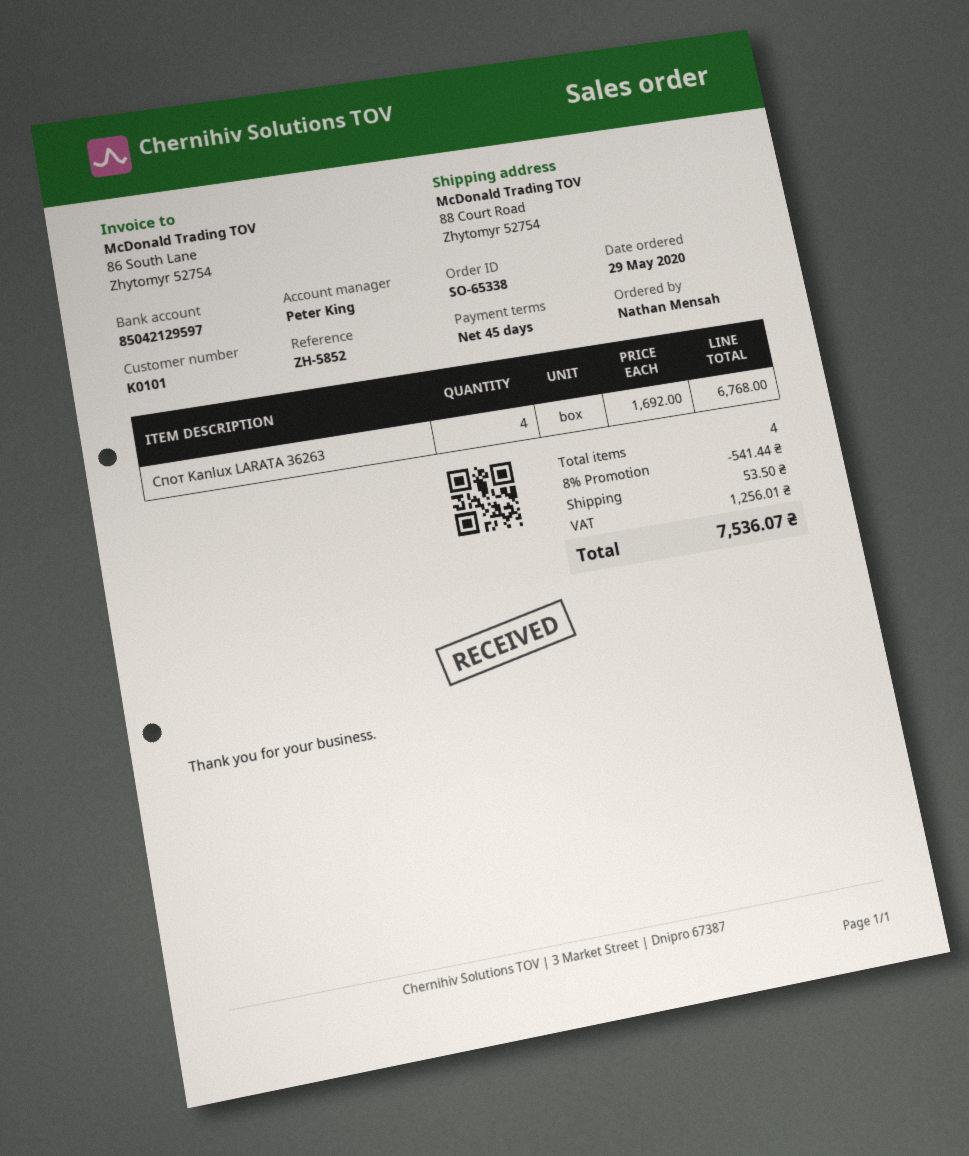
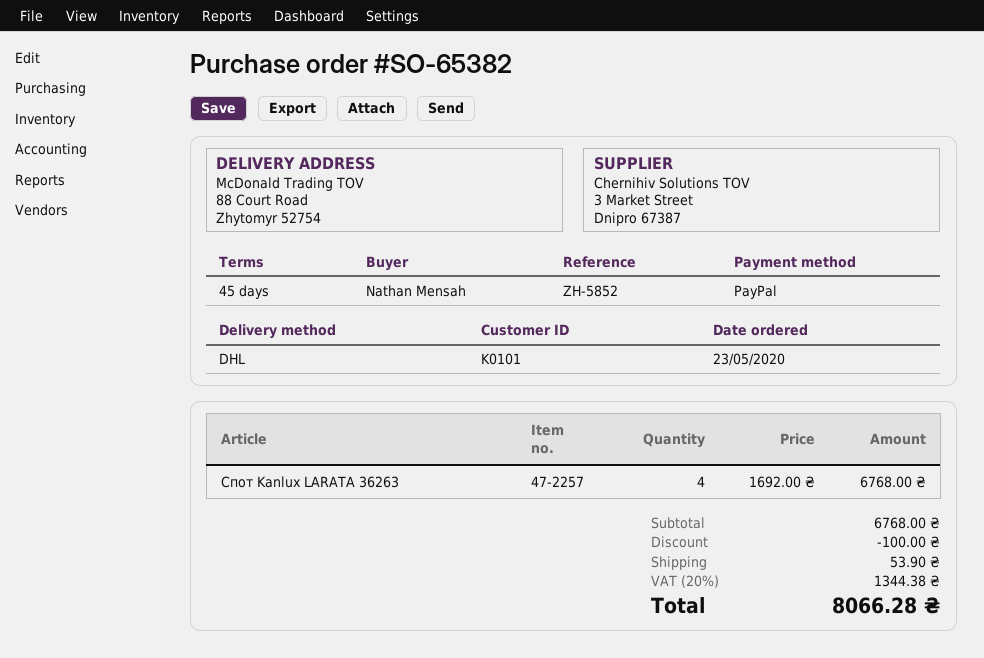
order number: SO-65338 -> SO-65382
order date: 2020-05-29 -> 2020-05-23
discount: 541.44 -> 100.00
shipping: 53.50 -> 53.90
tax: 1256.01 -> 1344.38
total: 7536.07 -> 8066.28

